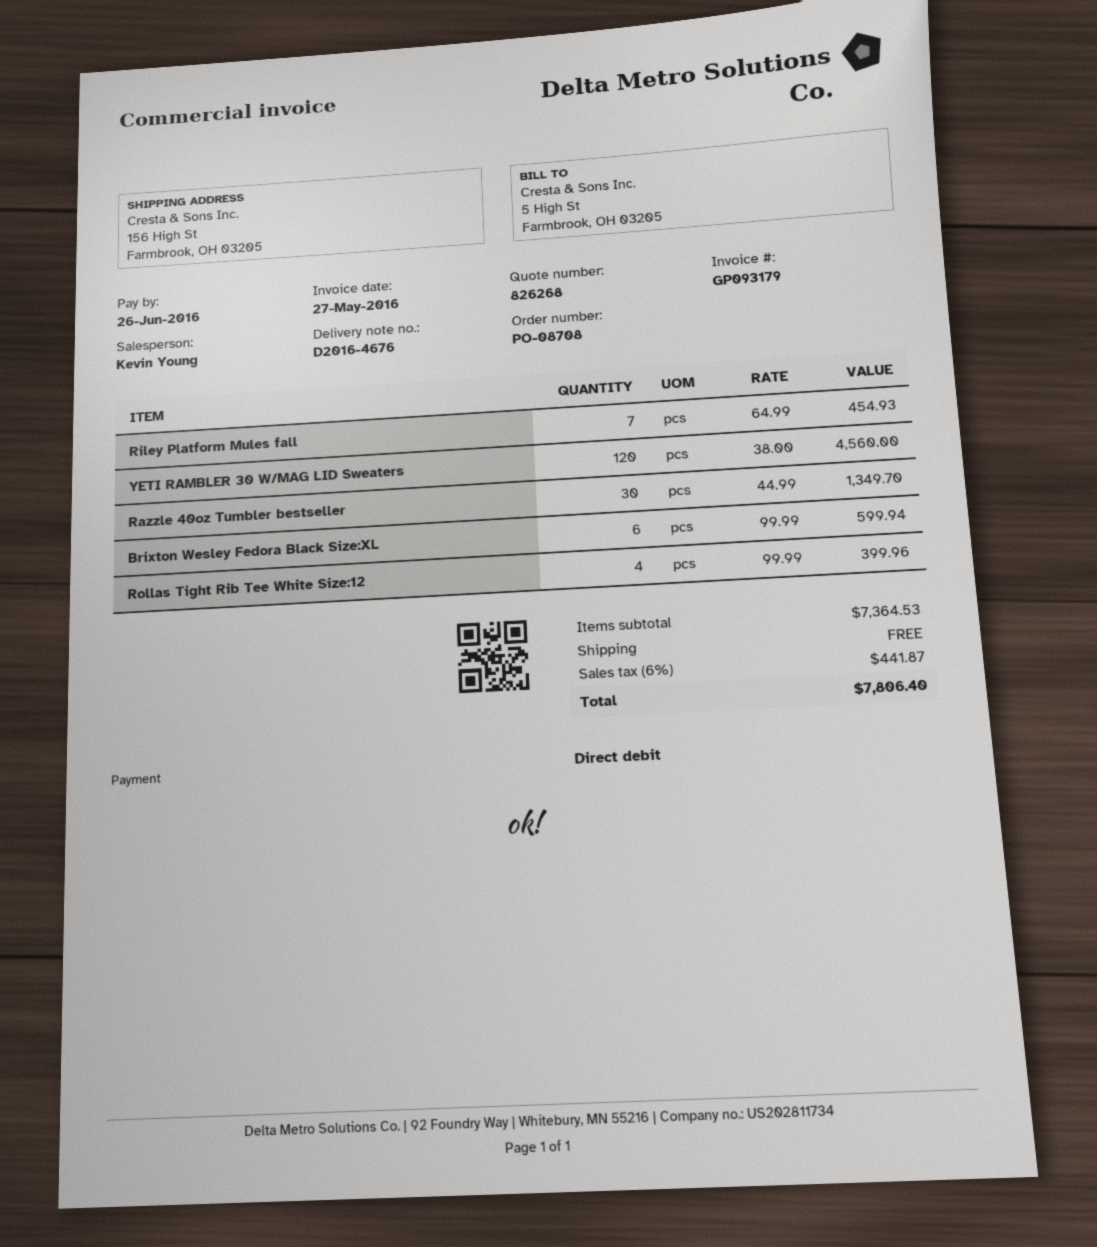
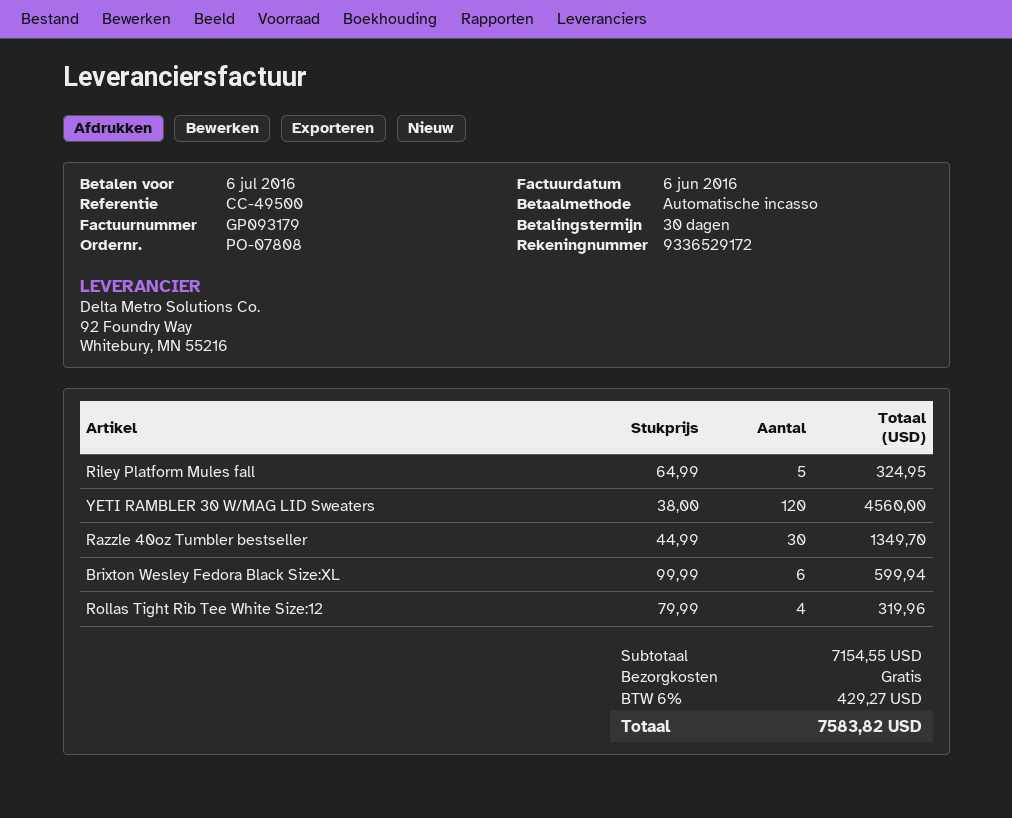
order number: PO-08708 -> PO-07808
invoice date: 2016-05-27 -> 2016-06-06
due date: 2016-06-26 -> 2016-07-06
Riley Platform Mules fall: 7 x 64.99 = 454.93 -> 5 x 64.99 = 324.95
Rollas Tight Rib Tee White Size:12: 4 x 99.99 = 399.96 -> 4 x 79.99 = 319.96
subtotal: 7364.53 -> 7154.55
tax: 6% = 441.87 -> 6% = 429.27
total: 7806.40 -> 7583.82

